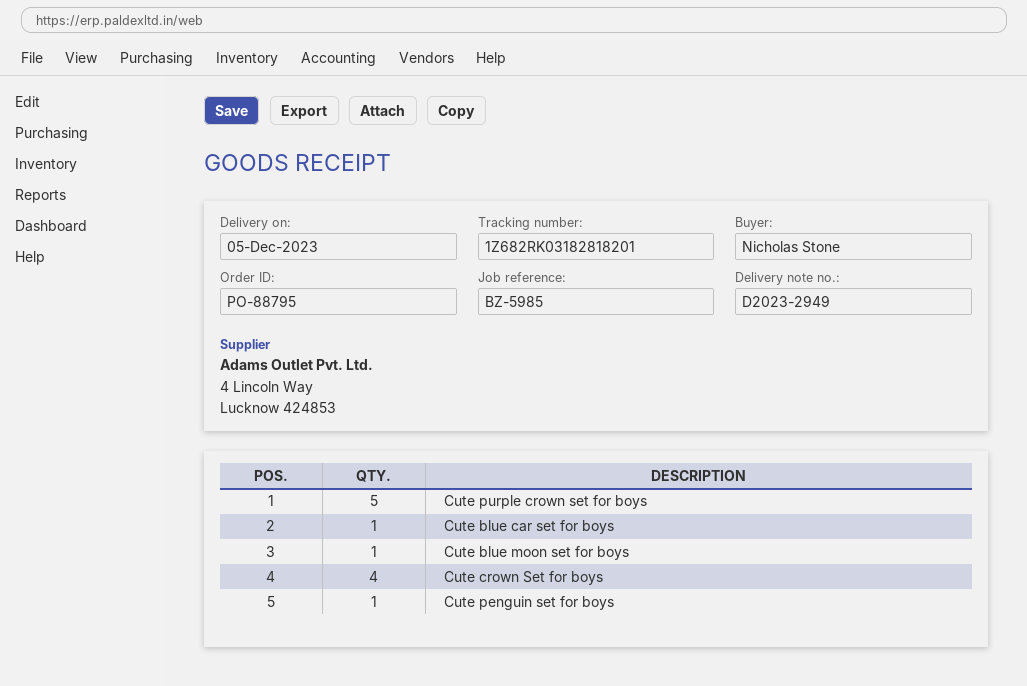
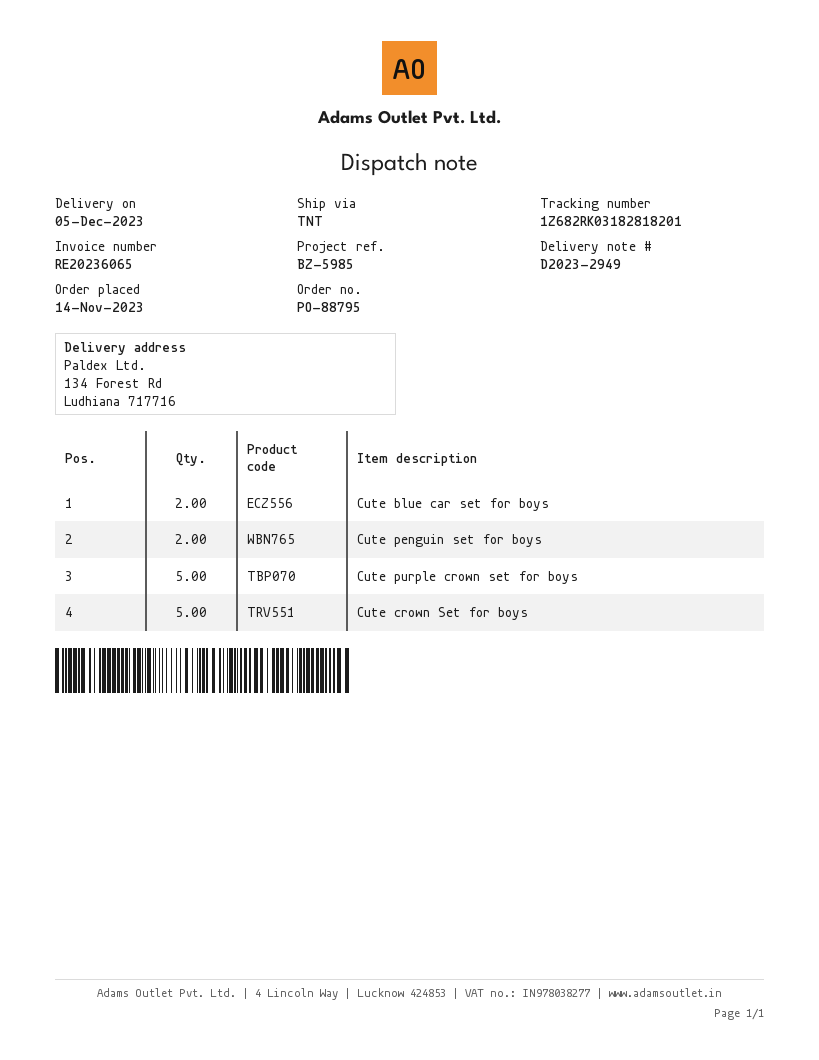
Cute blue car set for boys: 1 -> 2
Cute blue moon set for boys: 1 -> none
Cute crown Set for boys: 4 -> 5
Cute penguin set for boys: 1 -> 2

